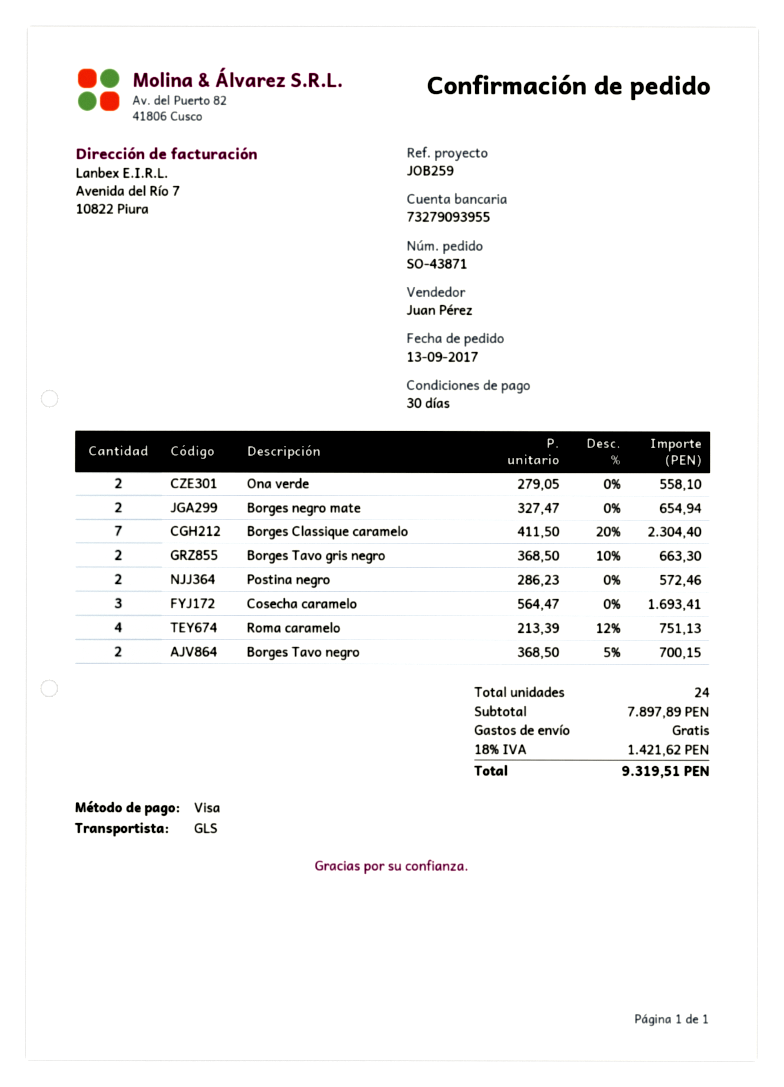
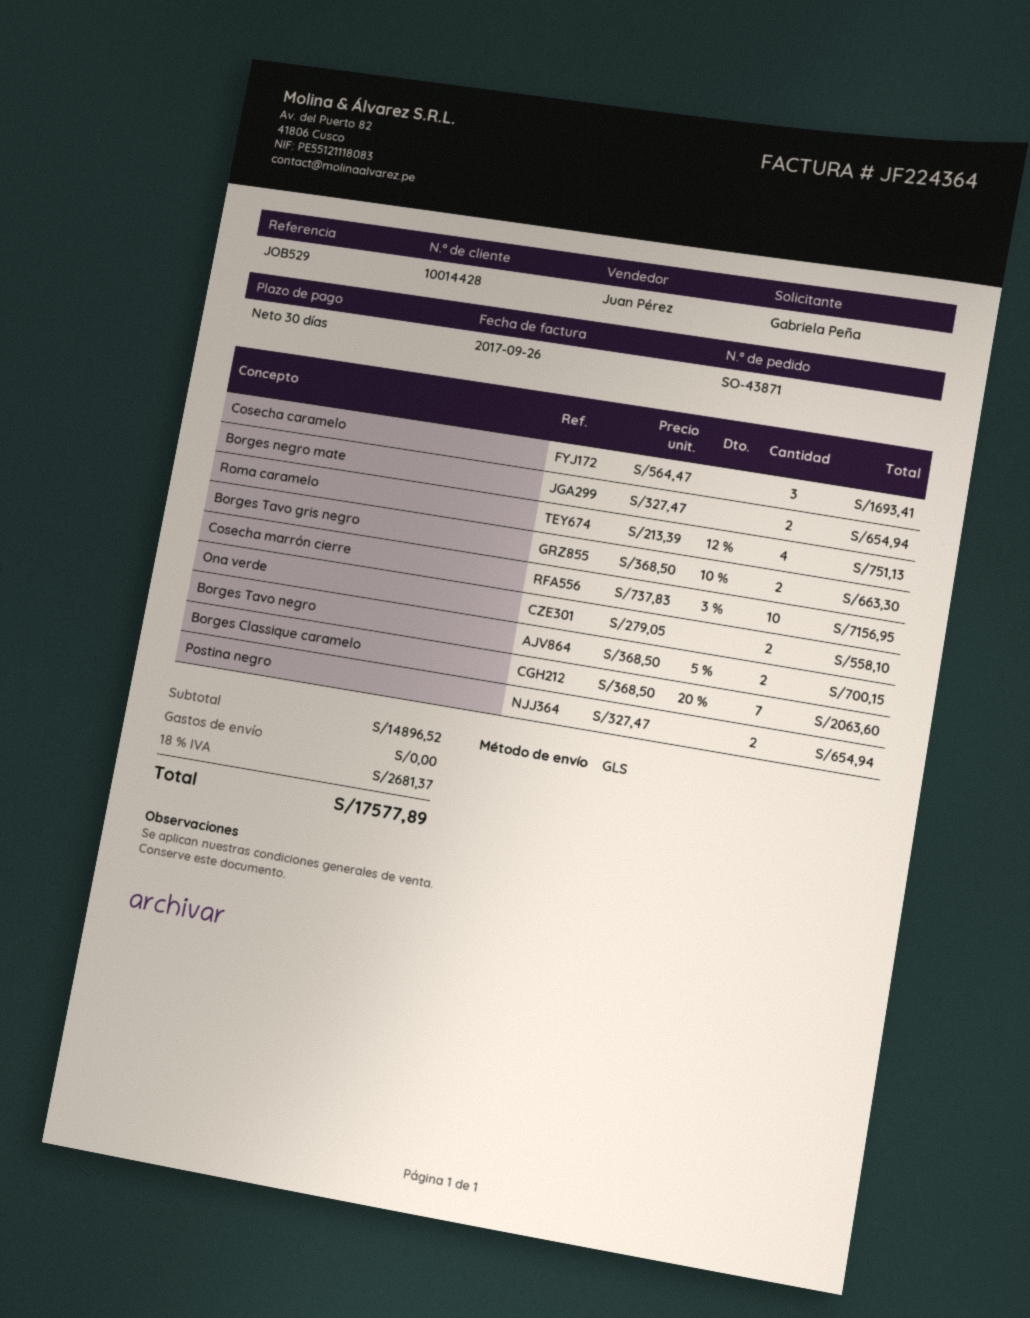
reference: JOB259 -> JOB529
Borges Classique caramelo: 7 x 411.50 - 20% = 2304.40 -> 7 x 368.50 - 20% = 2063.60
Postina negro: 2 x 286.23 = 572.46 -> 2 x 327.47 = 654.94
Cosecha marrón cierre: none -> 10 x 737.83 - 3% = 7156.95
subtotal: 7897.89 -> 14896.52
tax: 18% = 1421.62 -> 18% = 2681.37
total: 9319.51 -> 17577.89

